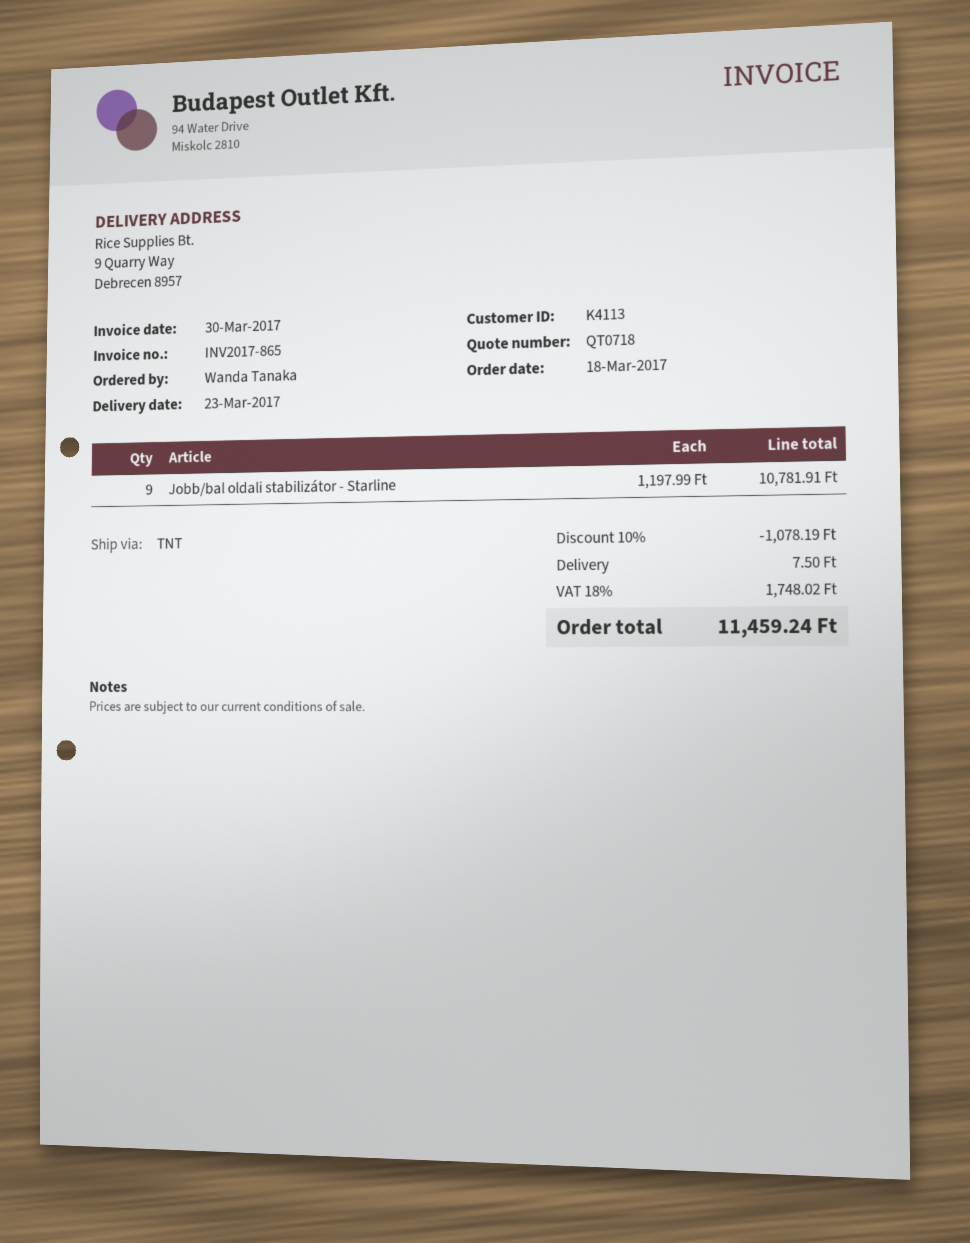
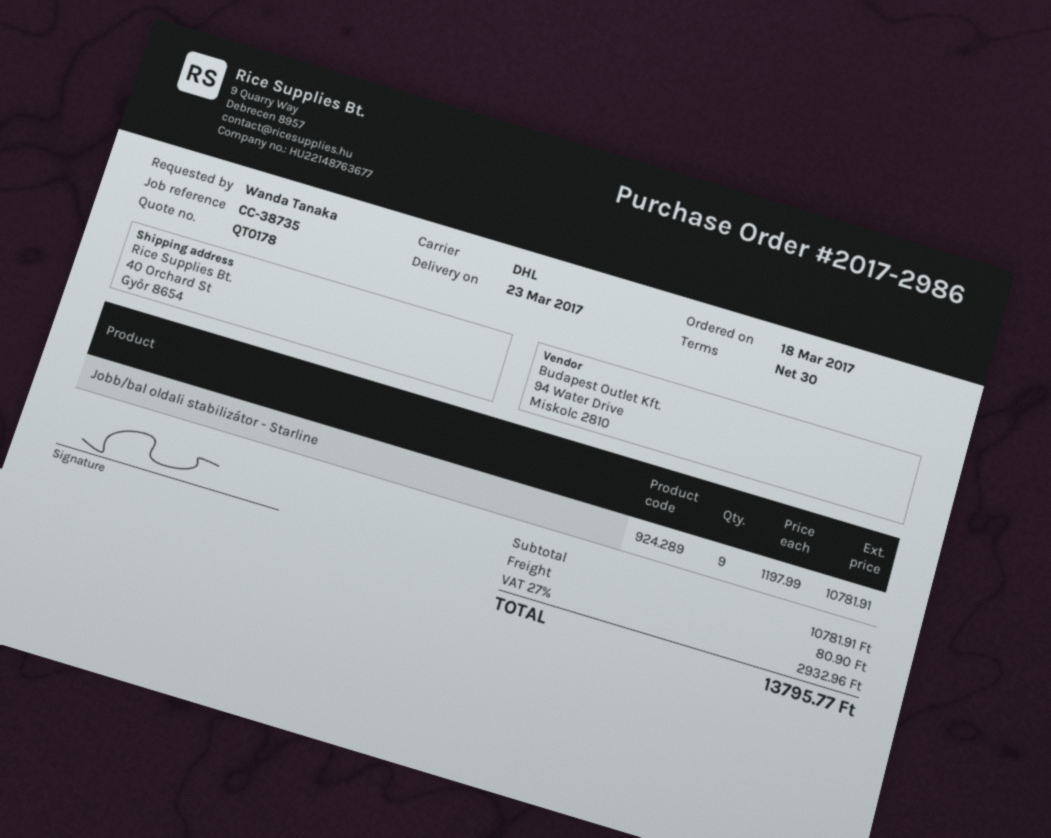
quote number: QT0718 -> QT0178
shipping method: TNT -> DHL
ship to: 9 Quarry Way, Debrecen 8957 -> 40 Orchard St, Győr 8654
discount: 10% = 1078.19 -> none
shipping: 7.50 -> 80.90
tax: 18% = 1748.02 -> 27% = 2932.96
total: 11459.24 -> 13795.77

